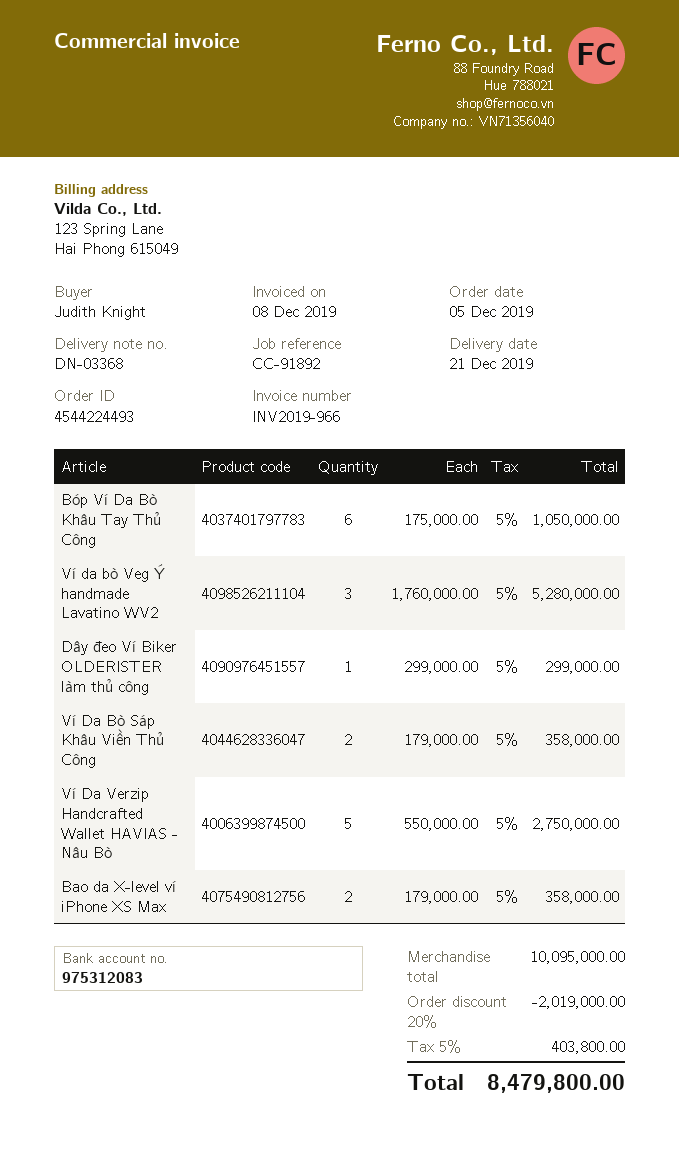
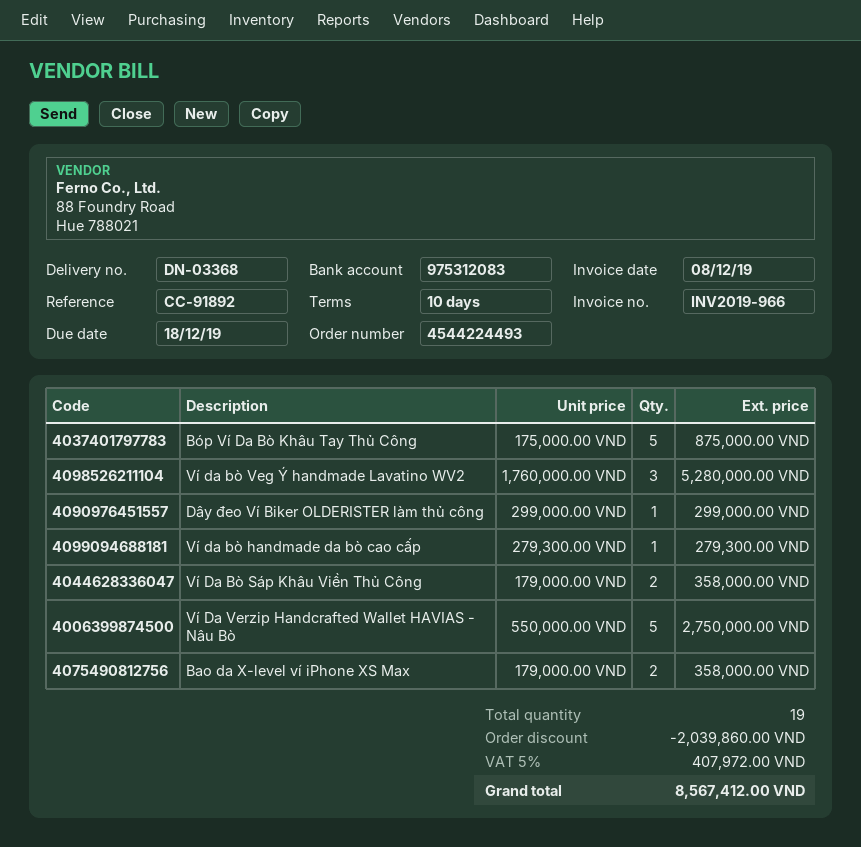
Bóp Ví Da Bò Khâu Tay Thủ Công: 6 x 175000.00 = 1050000.00 -> 5 x 175000.00 = 875000.00
Ví da bò handmade da bò cao cấp: none -> 1 x 279300.00 = 279300.00
discount: 2019000.00 -> 2039860.00
tax: 5% = 403800.00 -> 5% = 407972.00
total: 8479800.00 -> 8567412.00

